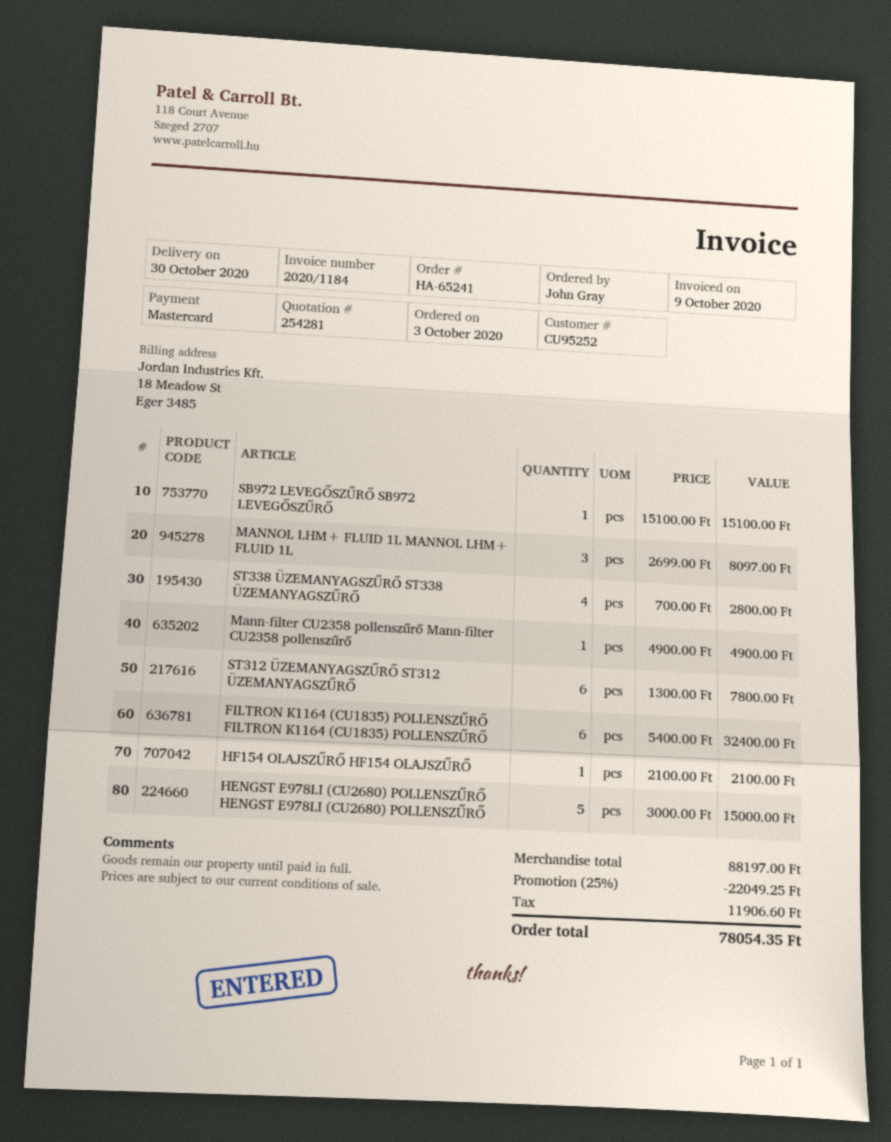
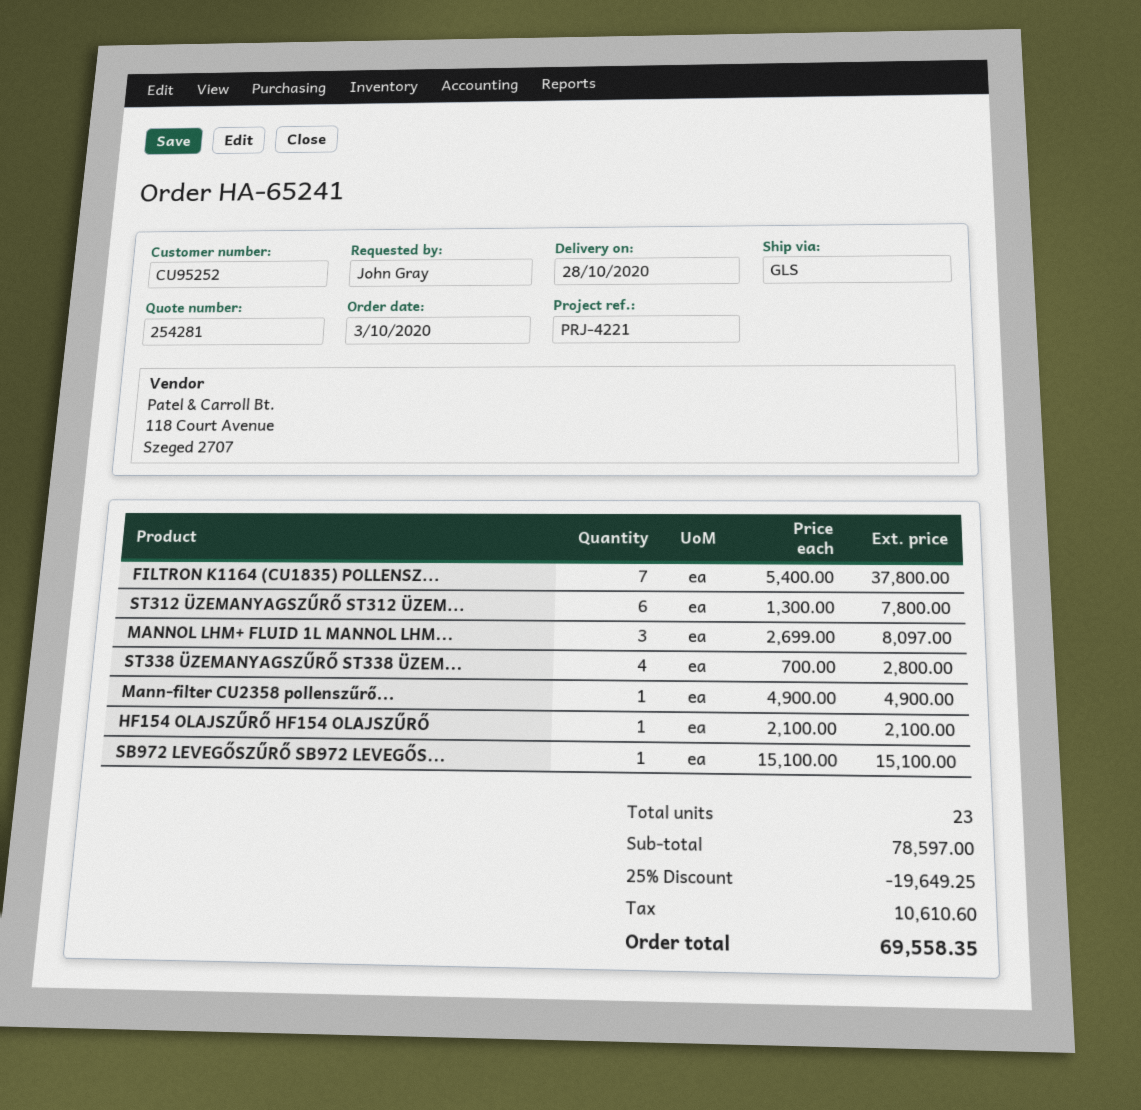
delivery date: 2020-10-30 -> 2020-10-28
FILTRON K1164 (CU1835) POLLENSZŰRŐ FILTRON K1164 (CU1835) POLLENSZŰRŐ: 6 x 5400.00 = 32400.00 -> 7 x 5400.00 = 37800.00
HENGST E978LI (CU2680) POLLENSZŰRŐ HENGST E978LI (CU2680) POLLENSZŰRŐ: 5 x 3000.00 = 15000.00 -> none
subtotal: 88197.00 -> 78597.00
discount: 25% = 22049.25 -> 25% = 19649.25
tax: 11906.60 -> 10610.60
total: 78054.35 -> 69558.35

